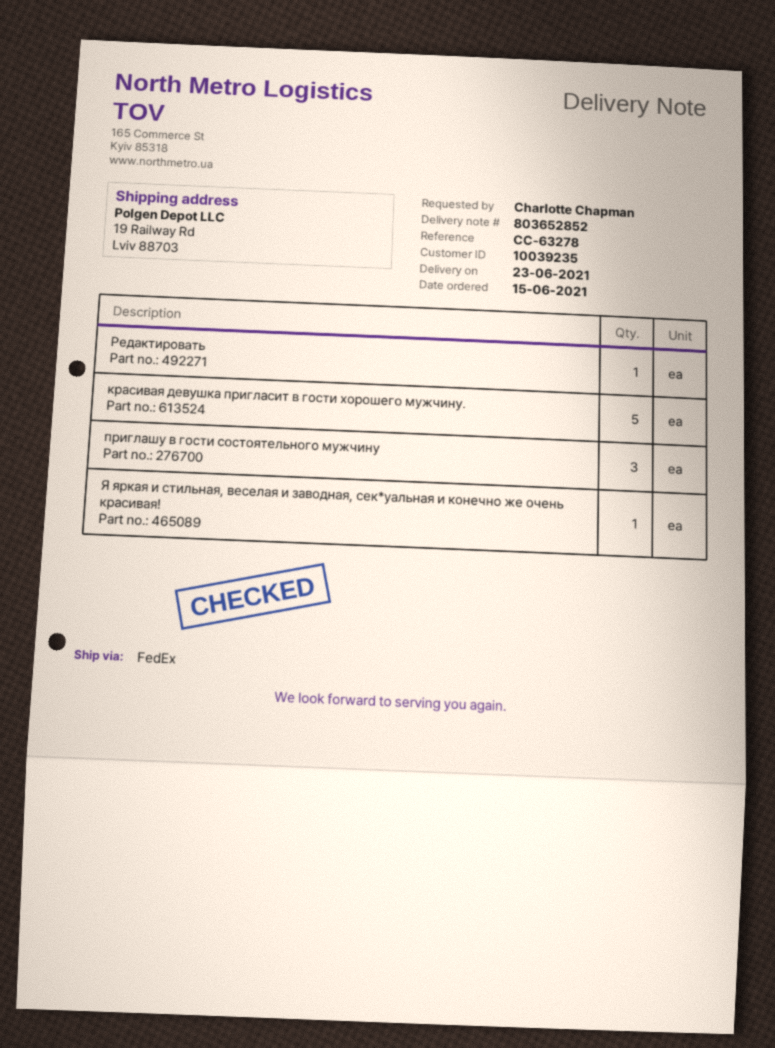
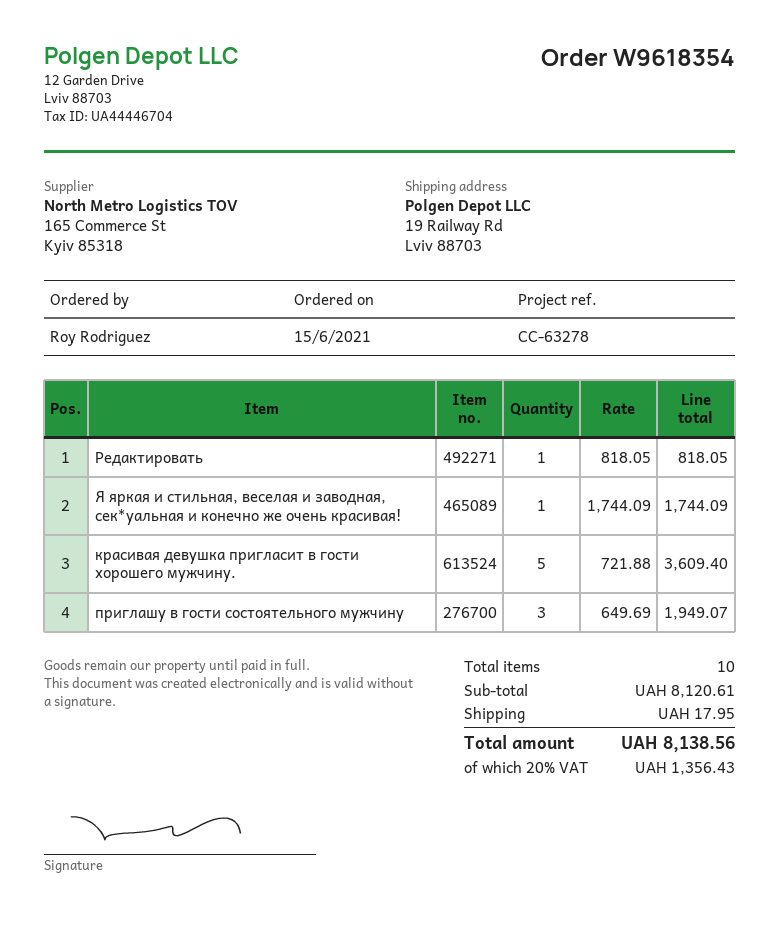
ordered by: Charlotte Chapman -> Roy Rodriguez

